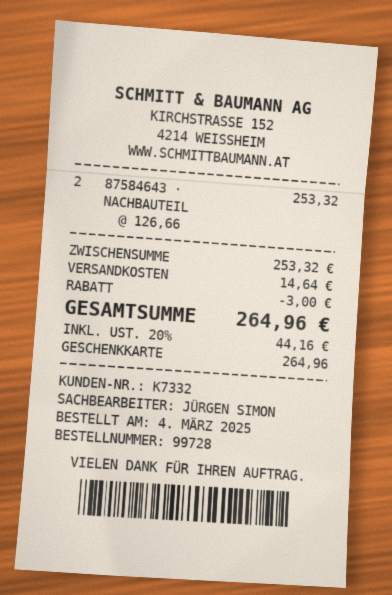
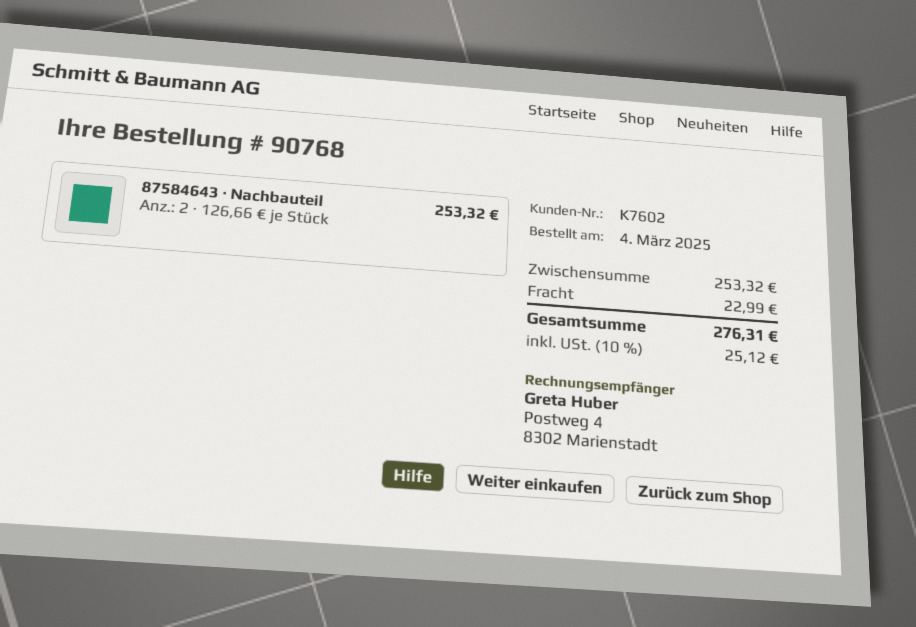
order number: 99728 -> 90768
customer number: K7332 -> K7602
discount: 3.00 -> none
shipping: 14.64 -> 22.99
tax: 20% = 44.16 -> 10% = 25.12
total: 264.96 -> 276.31

